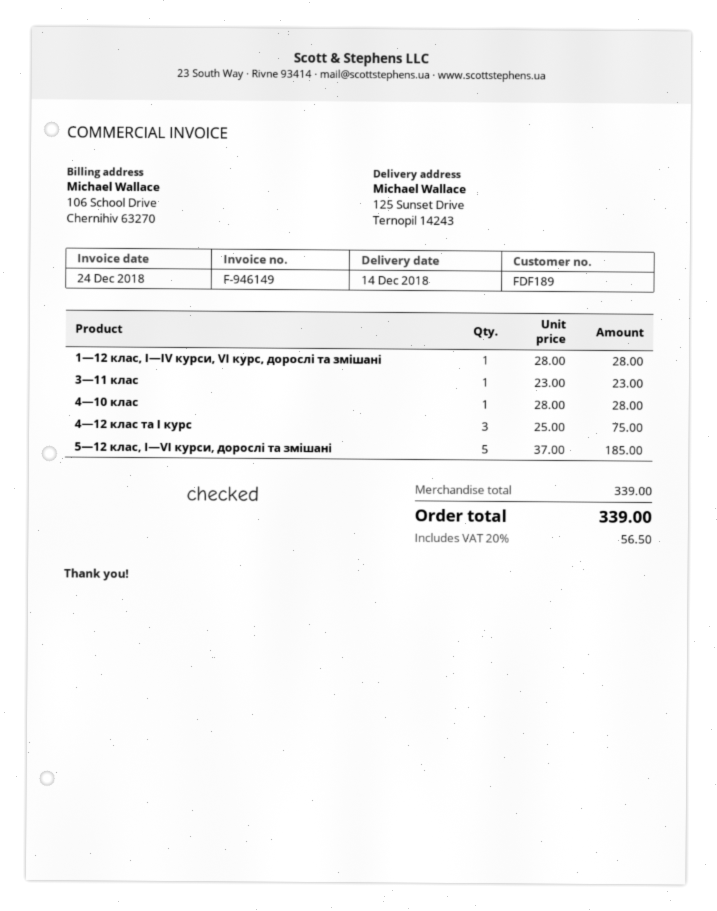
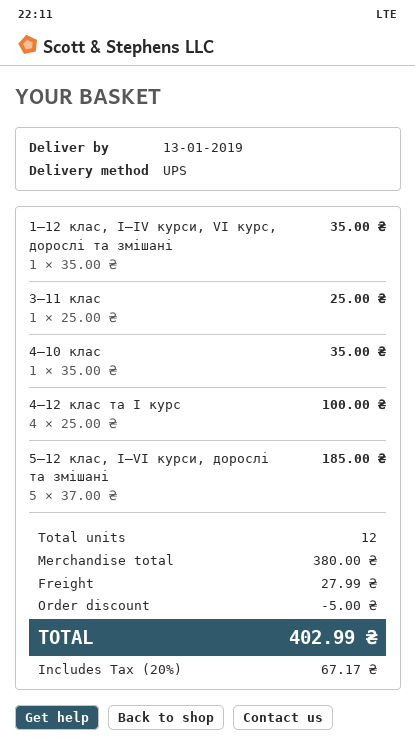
delivery date: 2018-12-14 -> 2019-01-13
1—12 клас, I—IV курси, VI курс, дорослі та змішані: 1 x 28.00 = 28.00 -> 1 x 35.00 = 35.00
3—11 клас: 1 x 23.00 = 23.00 -> 1 x 25.00 = 25.00
4—10 клас: 1 x 28.00 = 28.00 -> 1 x 35.00 = 35.00
4—12 клас та I курс: 3 x 25.00 = 75.00 -> 4 x 25.00 = 100.00
subtotal: 339.00 -> 380.00
discount: none -> 5.00
shipping: none -> 27.99
tax: 20% = 56.50 -> 20% = 67.17
total: 339.00 -> 402.99

